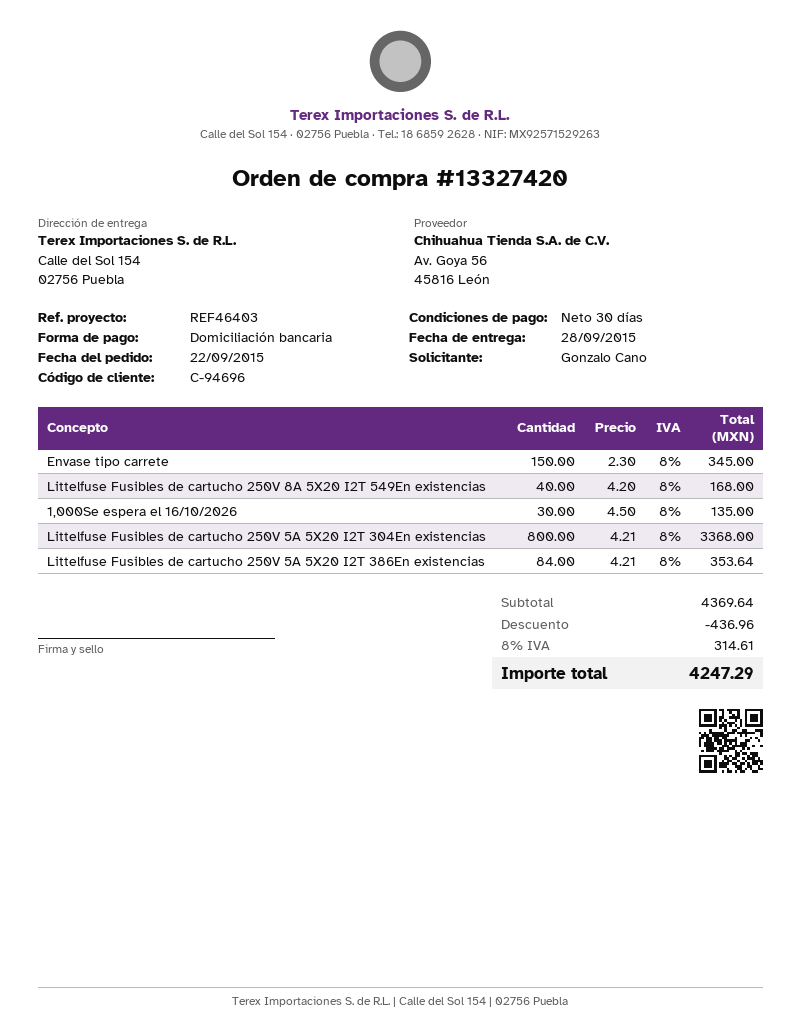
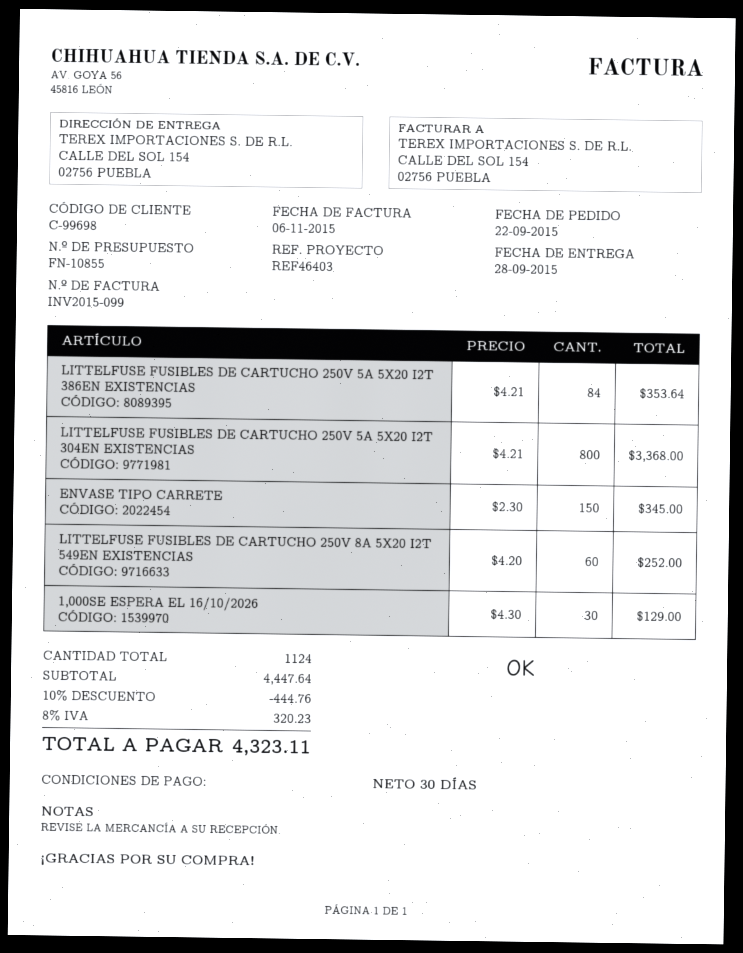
customer number: C-94696 -> C-99698
Littelfuse Fusibles de cartucho 250V 8A 5X20 I2T 549En existencias: 40 x 4.20 = 168.00 -> 60 x 4.20 = 252.00
1,000Se espera el 16/10/2026: 30 x 4.50 = 135.00 -> 30 x 4.30 = 129.00
subtotal: 4369.64 -> 4447.64
discount: 436.96 -> 444.76
tax: 8% = 314.61 -> 8% = 320.23
total: 4247.29 -> 4323.11

